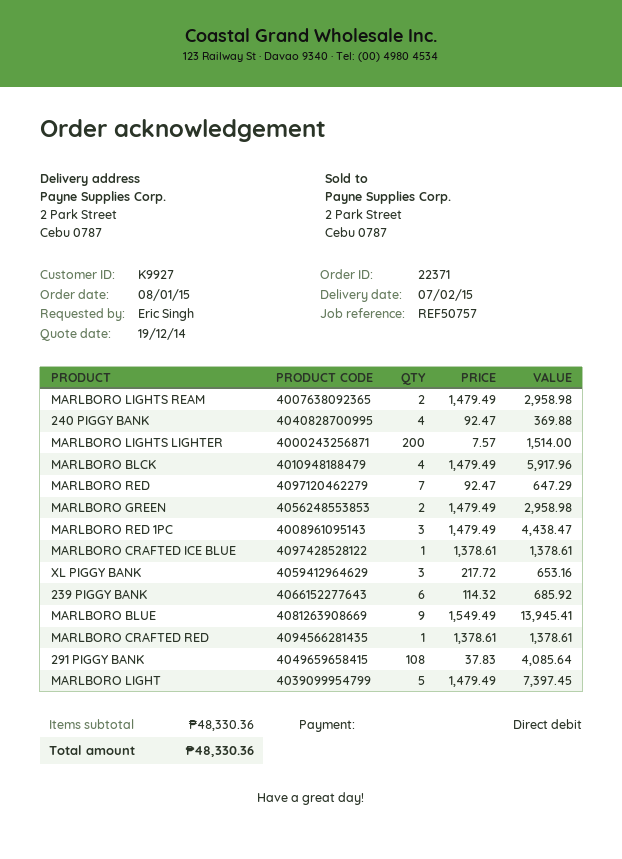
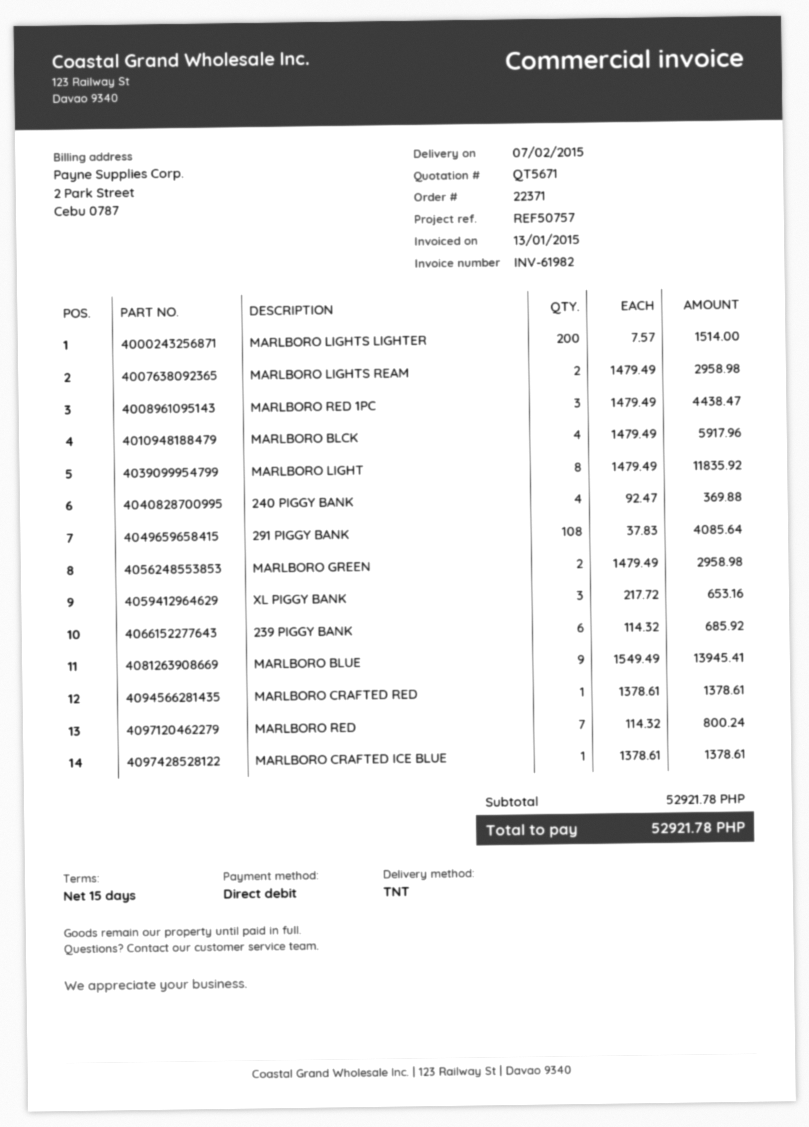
MARLBORO RED: 7 x 92.47 = 647.29 -> 7 x 114.32 = 800.24
MARLBORO LIGHT: 5 x 1479.49 = 7397.45 -> 8 x 1479.49 = 11835.92
subtotal: 48330.36 -> 52921.78
total: 48330.36 -> 52921.78

